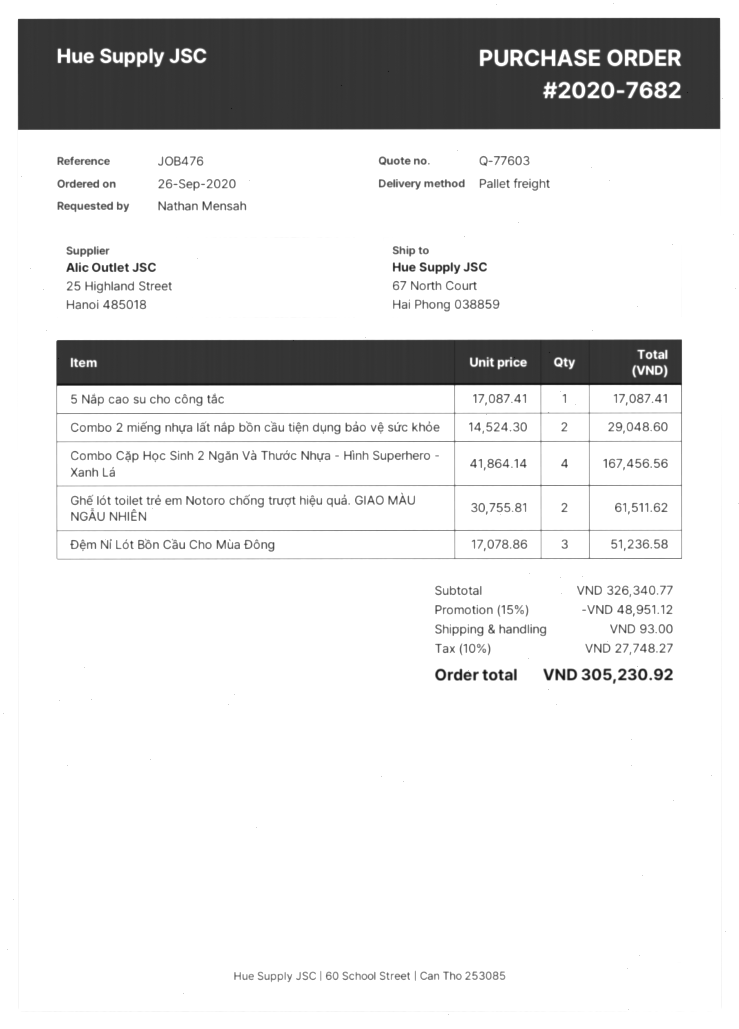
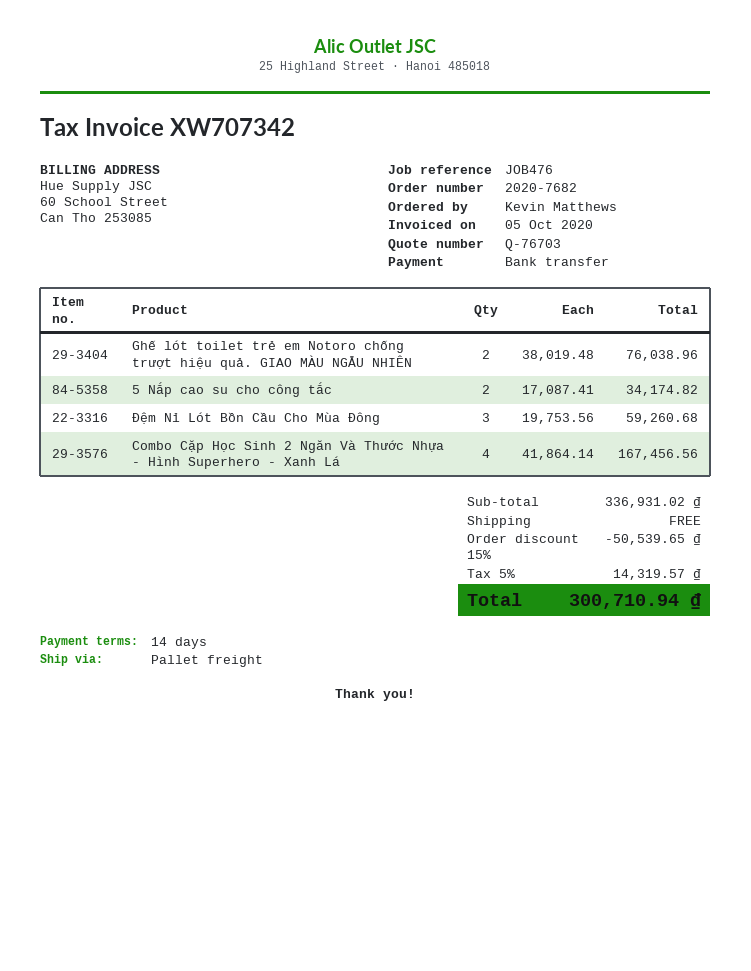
quote number: Q-77603 -> Q-76703
ordered by: Nathan Mensah -> Kevin Matthews
5 Nắp cao su cho công tắc: 1 x 17087.41 = 17087.41 -> 2 x 17087.41 = 34174.82
Combo 2 miếng nhựa lất nắp bồn cầu tiện dụng bảo vệ sức khỏe: 2 x 14524.30 = 29048.60 -> none
Ghế lót toilet trẻ em Notoro chống trượt hiệu quả. GIAO MÀU NGẪU NHIÊN: 2 x 30755.81 = 61511.62 -> 2 x 38019.48 = 76038.96
Đệm Nỉ Lót Bồn Cầu Cho Mùa Đông: 3 x 17078.86 = 51236.58 -> 3 x 19753.56 = 59260.68
subtotal: 326340.77 -> 336931.02
discount: 15% = 48951.12 -> 15% = 50539.65
shipping: 93.00 -> 0.00
tax: 10% = 27748.27 -> 5% = 14319.57
total: 305230.92 -> 300710.94

